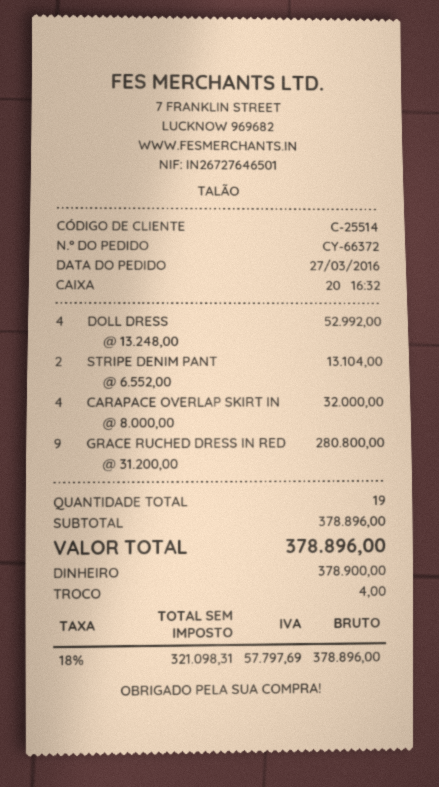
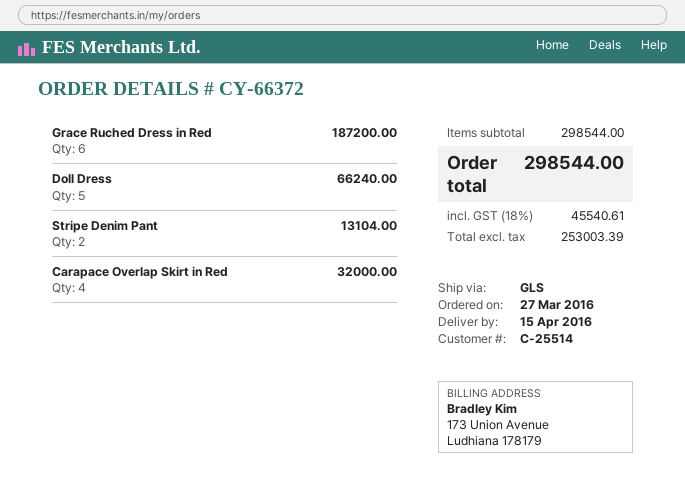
DOLL DRESS: 4 for 52992.00 -> 5 for 66240.00
GRACE RUCHED DRESS IN RED: 9 for 280800.00 -> 6 for 187200.00
subtotal: 378896.00 -> 298544.00
net: 321098.31 -> 253003.39
tax: 18% = 57797.69 -> 18% = 45540.61
total: 378896.00 -> 298544.00

